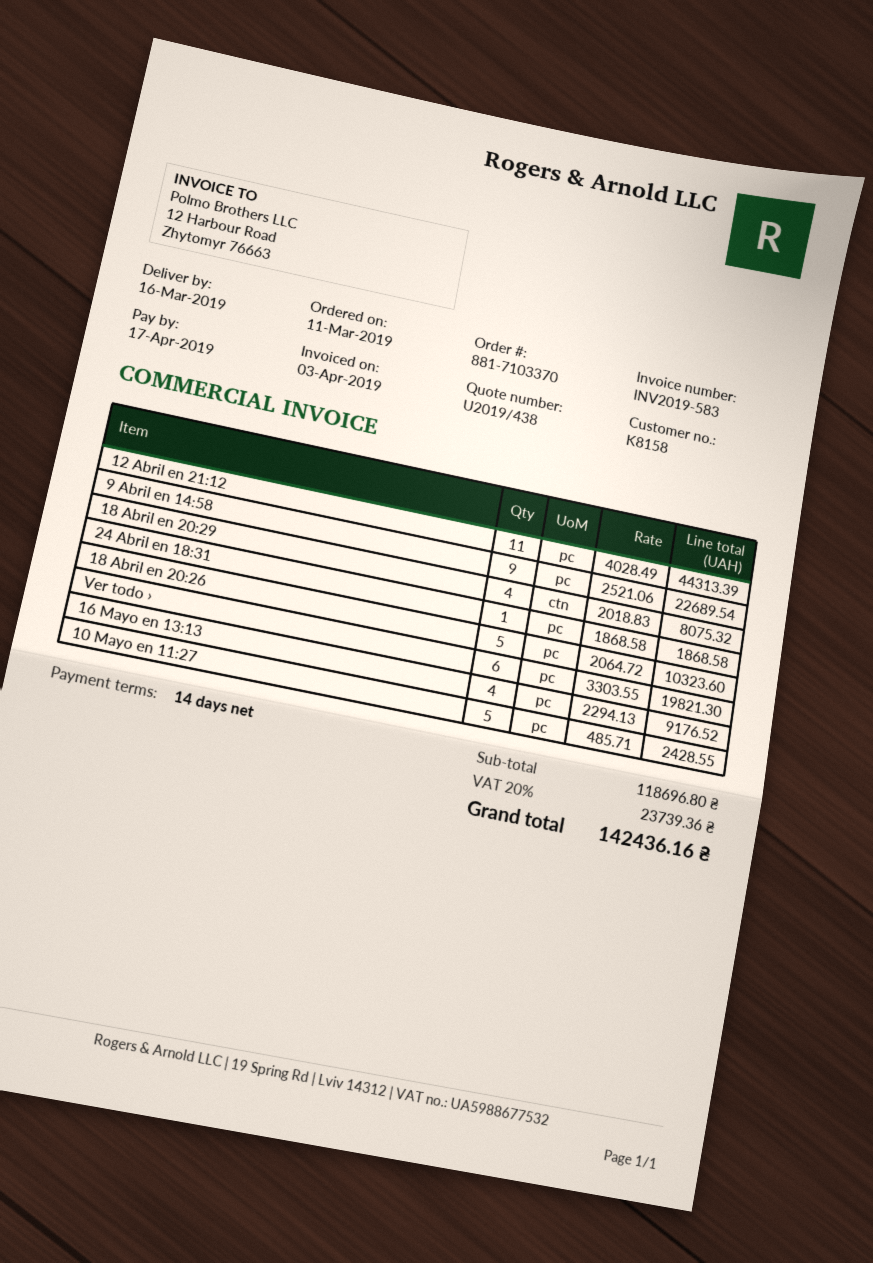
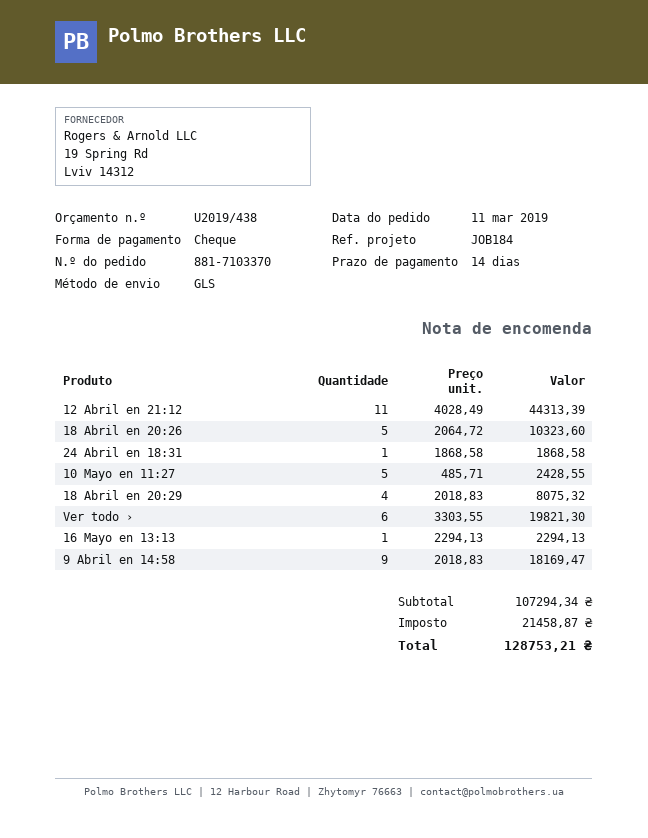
9 Abril en 14:58: 9 x 2521.06 = 22689.54 -> 9 x 2018.83 = 18169.47
16 Mayo en 13:13: 4 x 2294.13 = 9176.52 -> 1 x 2294.13 = 2294.13
subtotal: 118696.80 -> 107294.34
tax: 23739.36 -> 21458.87
total: 142436.16 -> 128753.21

